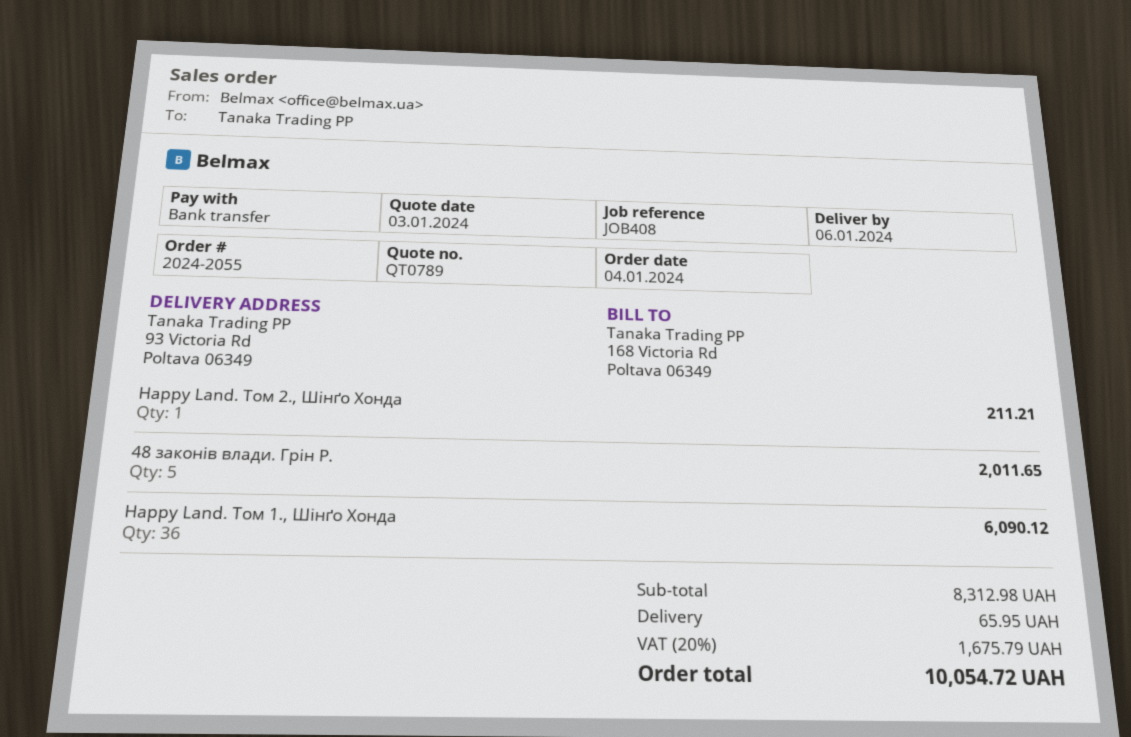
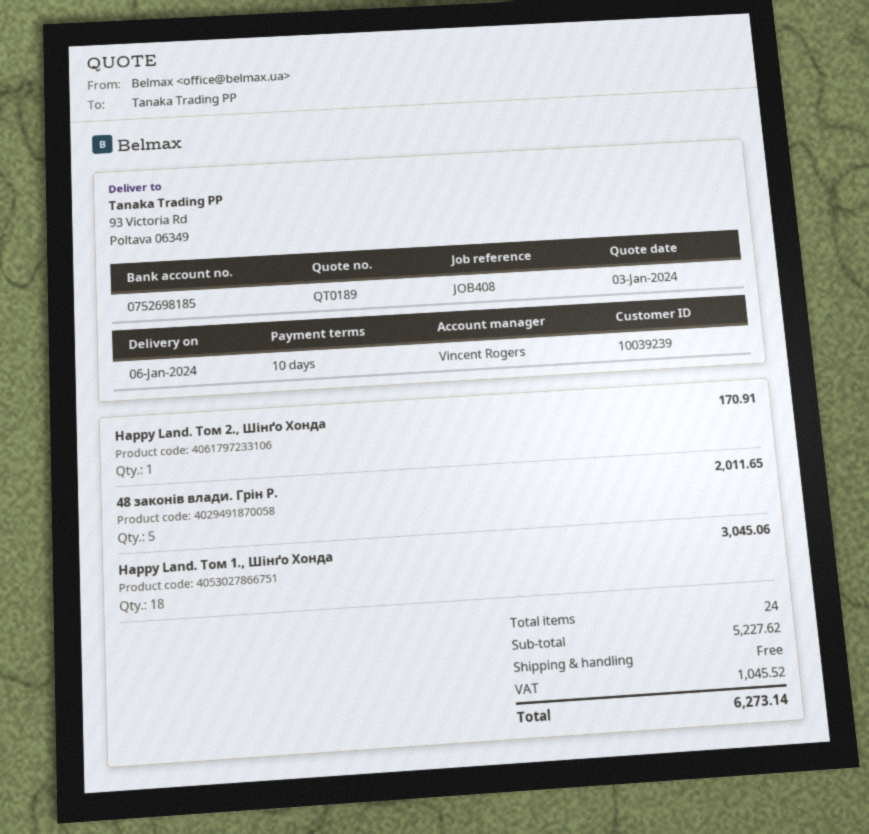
quote number: QT0789 -> QT0189
Happy Land. Том 2., Шінґо Хонда: 1 for 211.21 -> 1 for 170.91
Happy Land. Том 1., Шінґо Хонда: 36 for 6090.12 -> 18 for 3045.06
subtotal: 8312.98 -> 5227.62
shipping: 65.95 -> 0.00
tax: 1675.79 -> 1045.52
total: 10054.72 -> 6273.14

